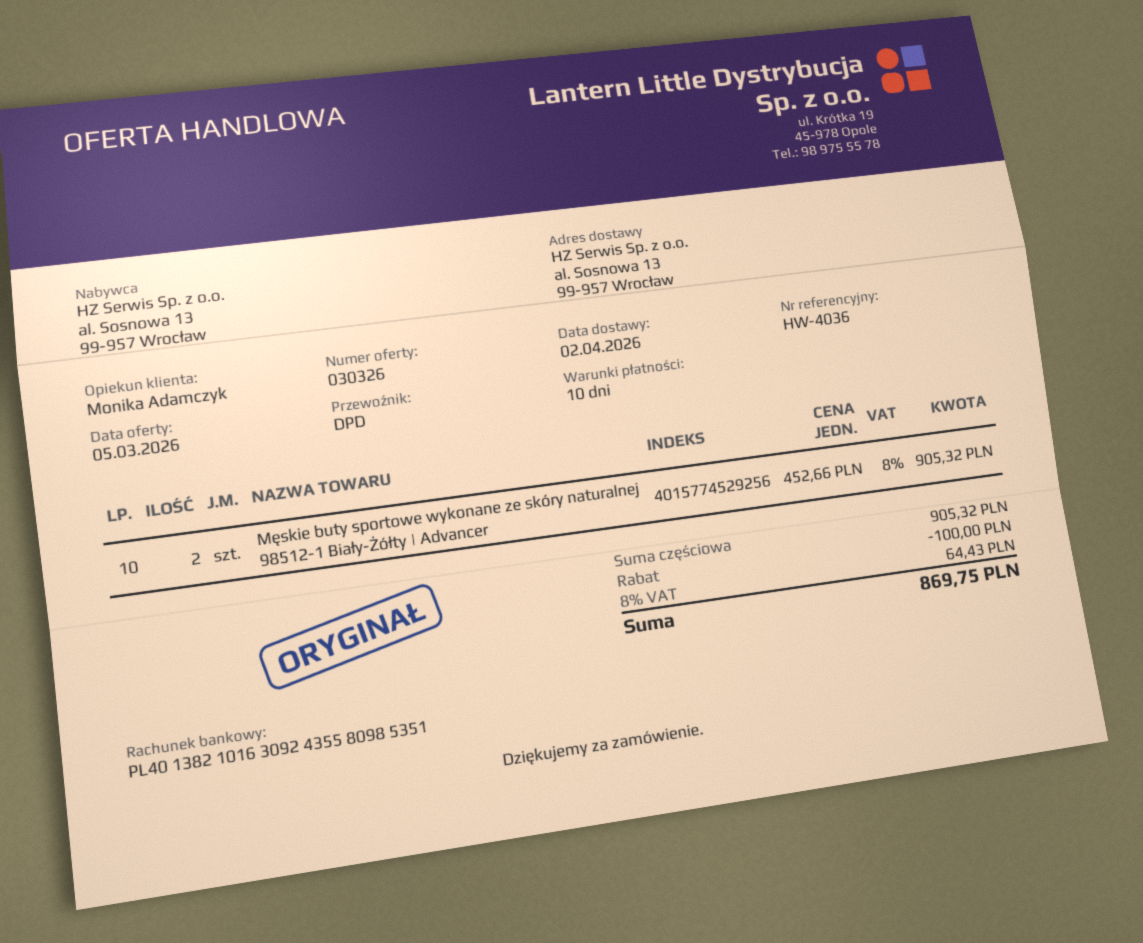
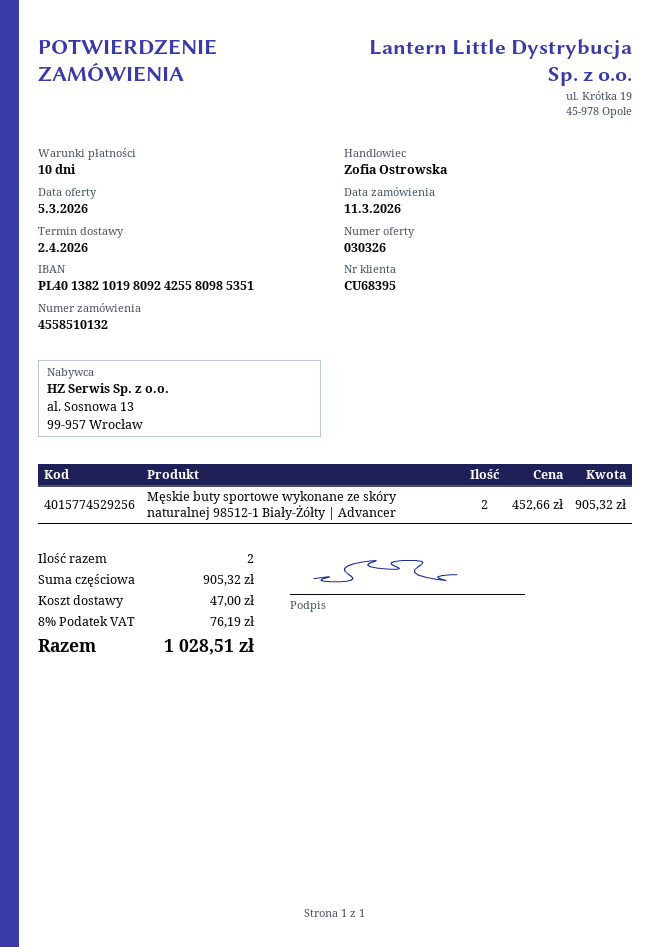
sales rep: Monika Adamczyk -> Zofia Ostrowska
bank account: PL40138210163092435580985351 -> PL40138210198092425580985351
discount: 100.00 -> none
shipping: none -> 47.00
tax: 8% = 64.43 -> 8% = 76.19
total: 869.75 -> 1028.51

